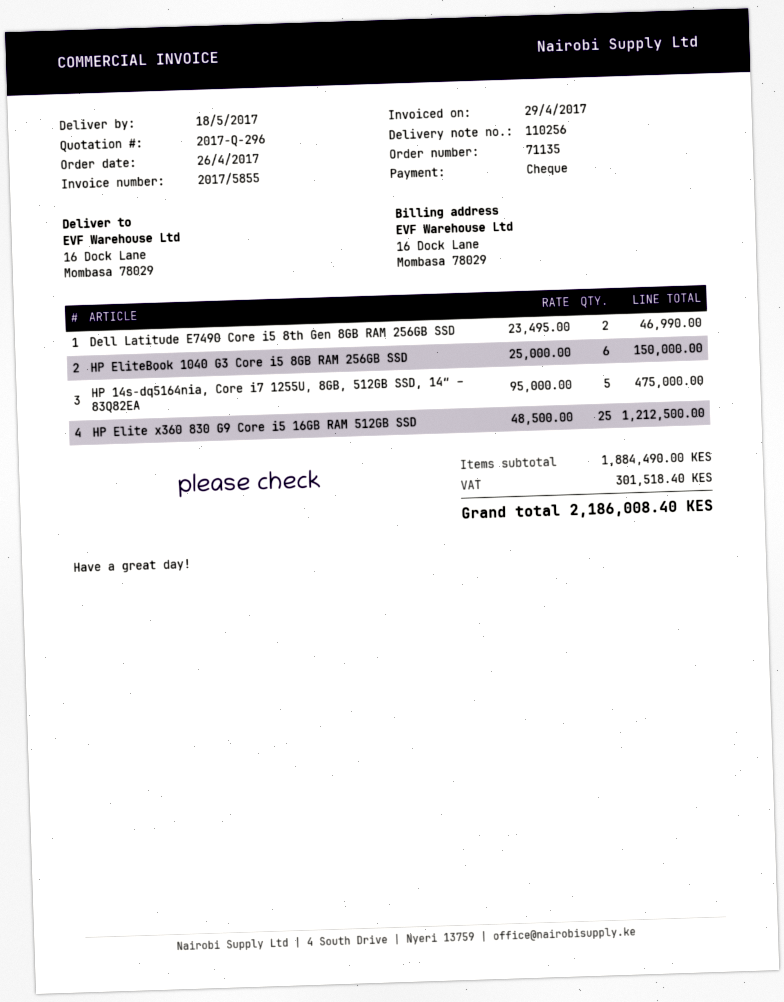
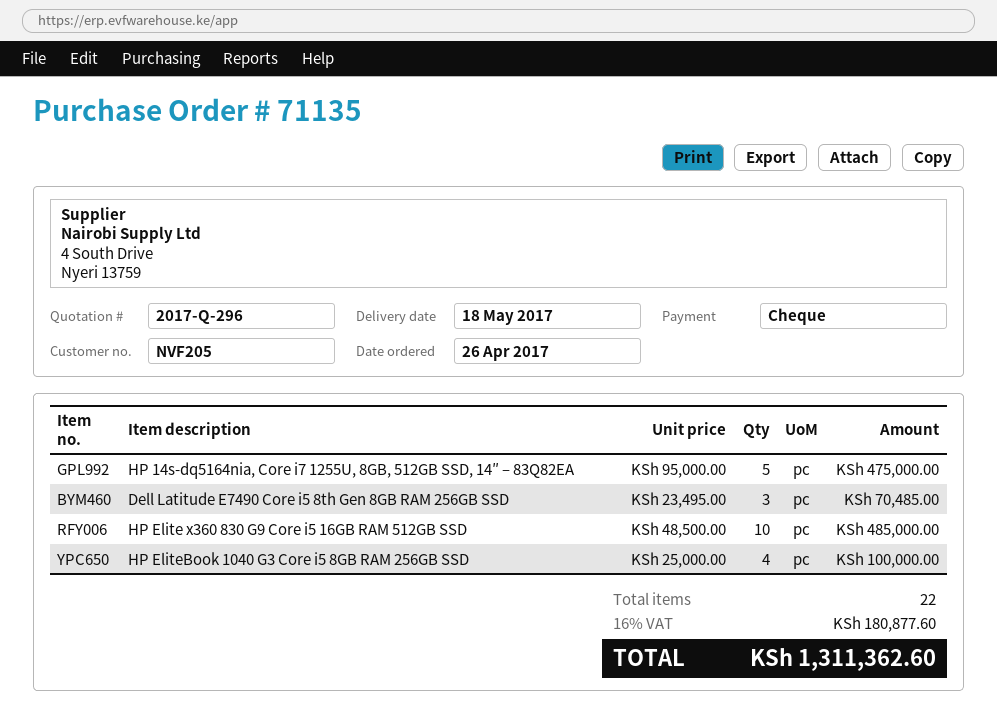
Dell Latitude E7490 Core i5 8th Gen 8GB RAM 256GB SSD: 2 x 23495.00 = 46990.00 -> 3 x 23495.00 = 70485.00
HP EliteBook 1040 G3 Core i5 8GB RAM 256GB SSD: 6 x 25000.00 = 150000.00 -> 4 x 25000.00 = 100000.00
HP Elite x360 830 G9 Core i5 16GB RAM 512GB SSD: 25 x 48500.00 = 1212500.00 -> 10 x 48500.00 = 485000.00
tax: 301518.40 -> 180877.60
total: 2186008.40 -> 1311362.60

